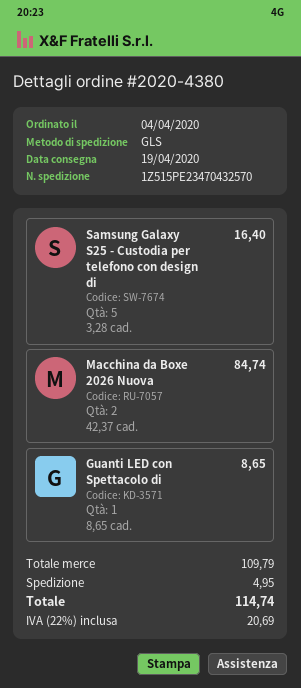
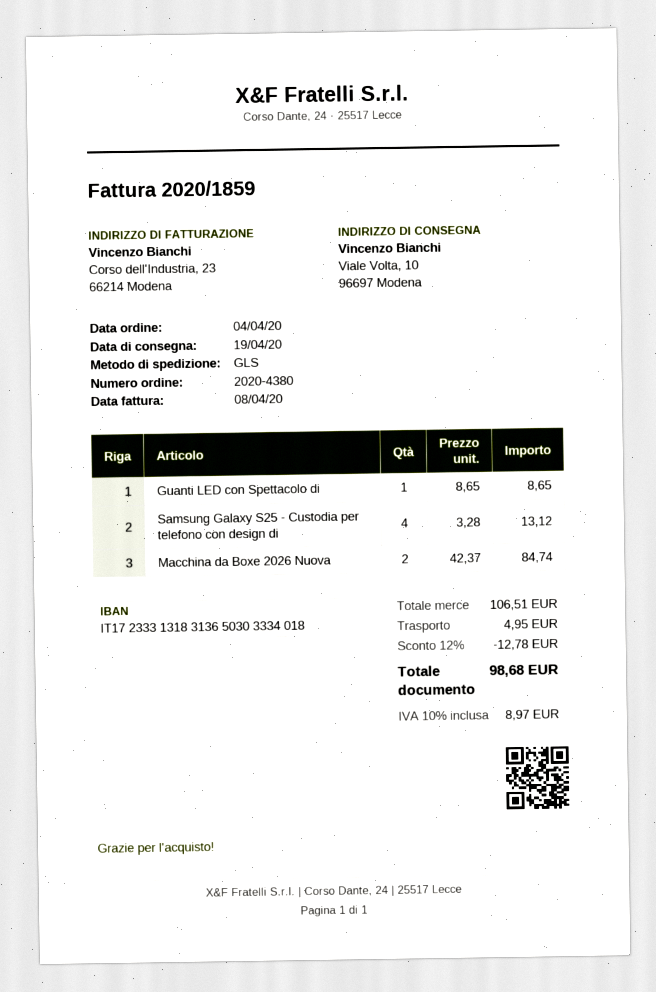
Samsung Galaxy S25 - Custodia per telefono con design di: 5 x 3.28 = 16.40 -> 4 x 3.28 = 13.12
subtotal: 109.79 -> 106.51
discount: none -> 12% = 12.78
tax: 22% = 20.69 -> 10% = 8.97
total: 114.74 -> 98.68

